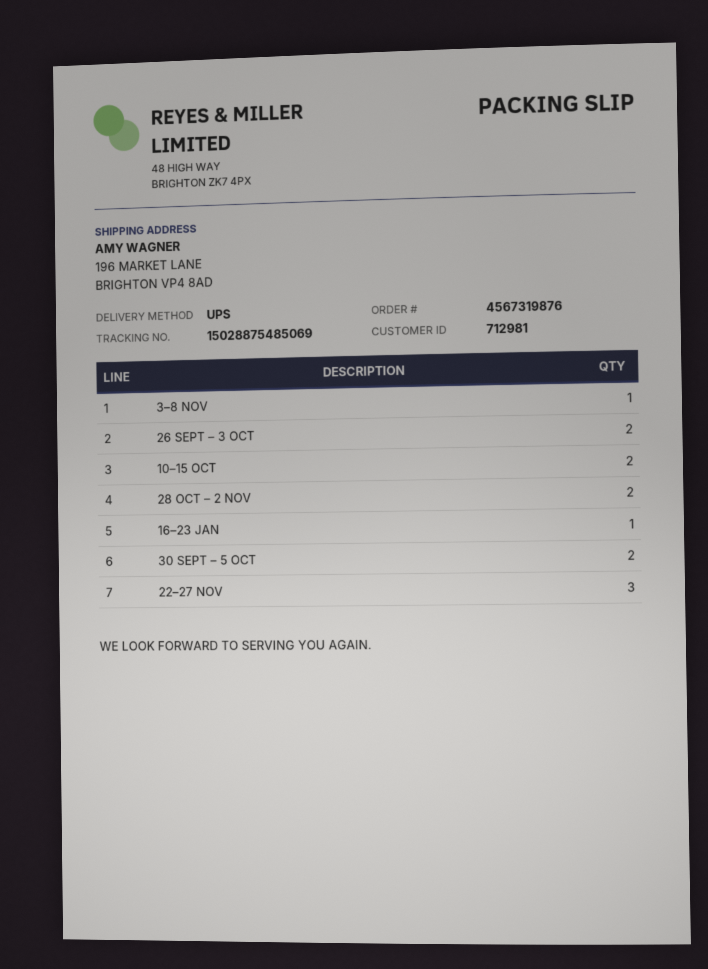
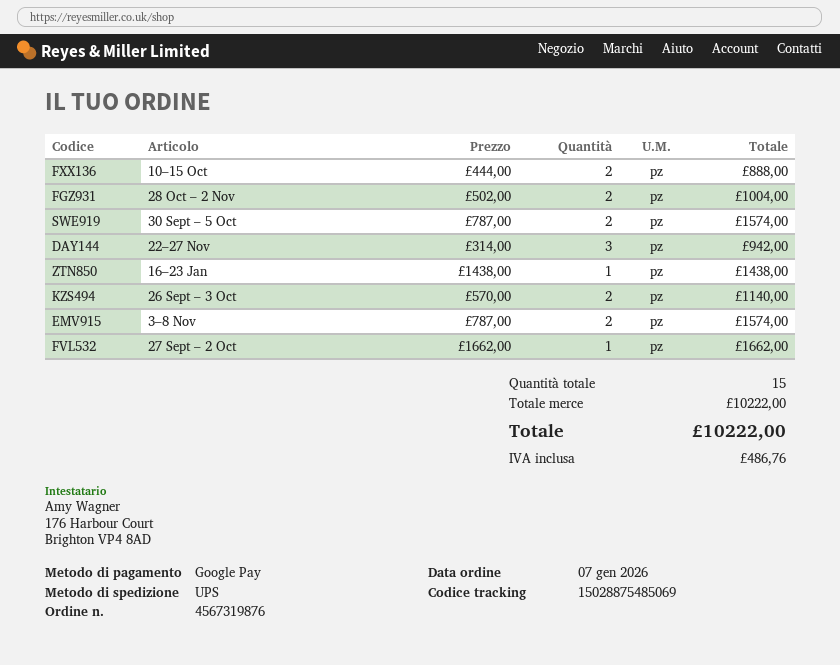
3–8 NOV: 1 -> 2
27 Sept – 2 Oct: none -> 1

